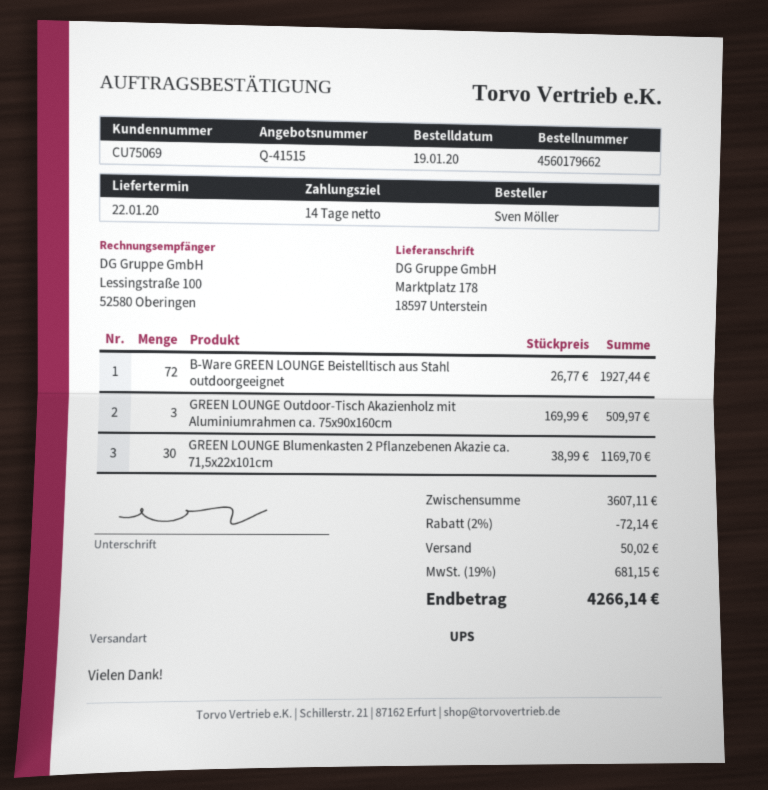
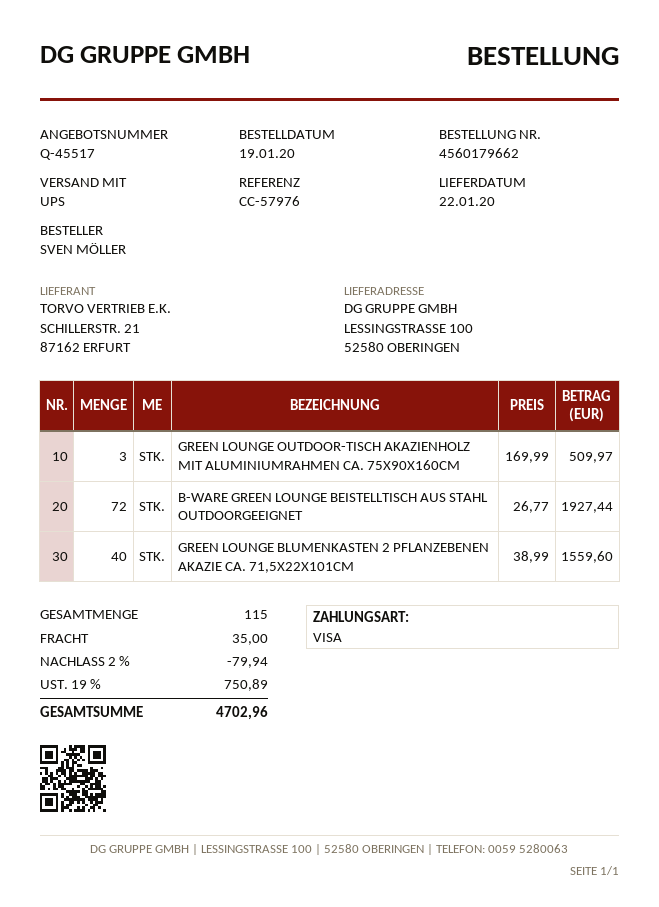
quote number: Q-41515 -> Q-45517
ship to: Marktplatz 178, 18597 Unterstein -> LESSINGSTRASSE 100, 52580 OBERINGEN
GREEN LOUNGE Blumenkasten 2 Pflanzebenen Akazie ca. 71,5x22x101cm: 30 x 38.99 = 1169.70 -> 40 x 38.99 = 1559.60
discount: 2% = 72.14 -> 2% = 79.94
shipping: 50.02 -> 35.00
tax: 19% = 681.15 -> 19% = 750.89
total: 4266.14 -> 4702.96

